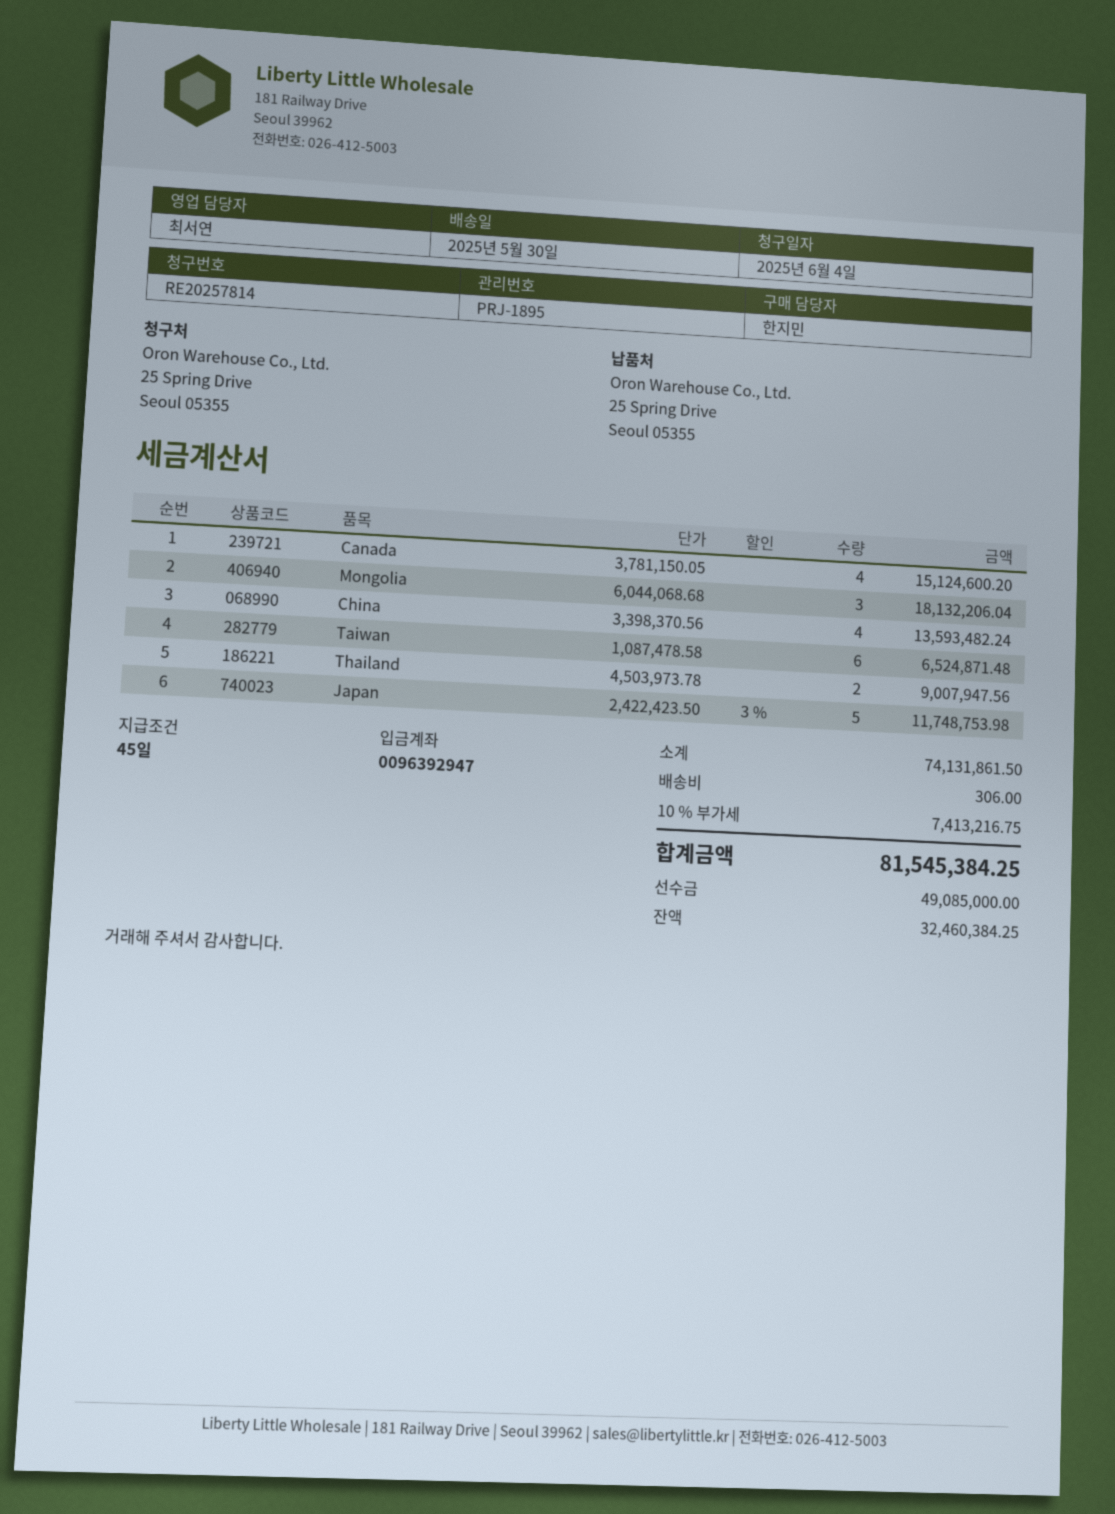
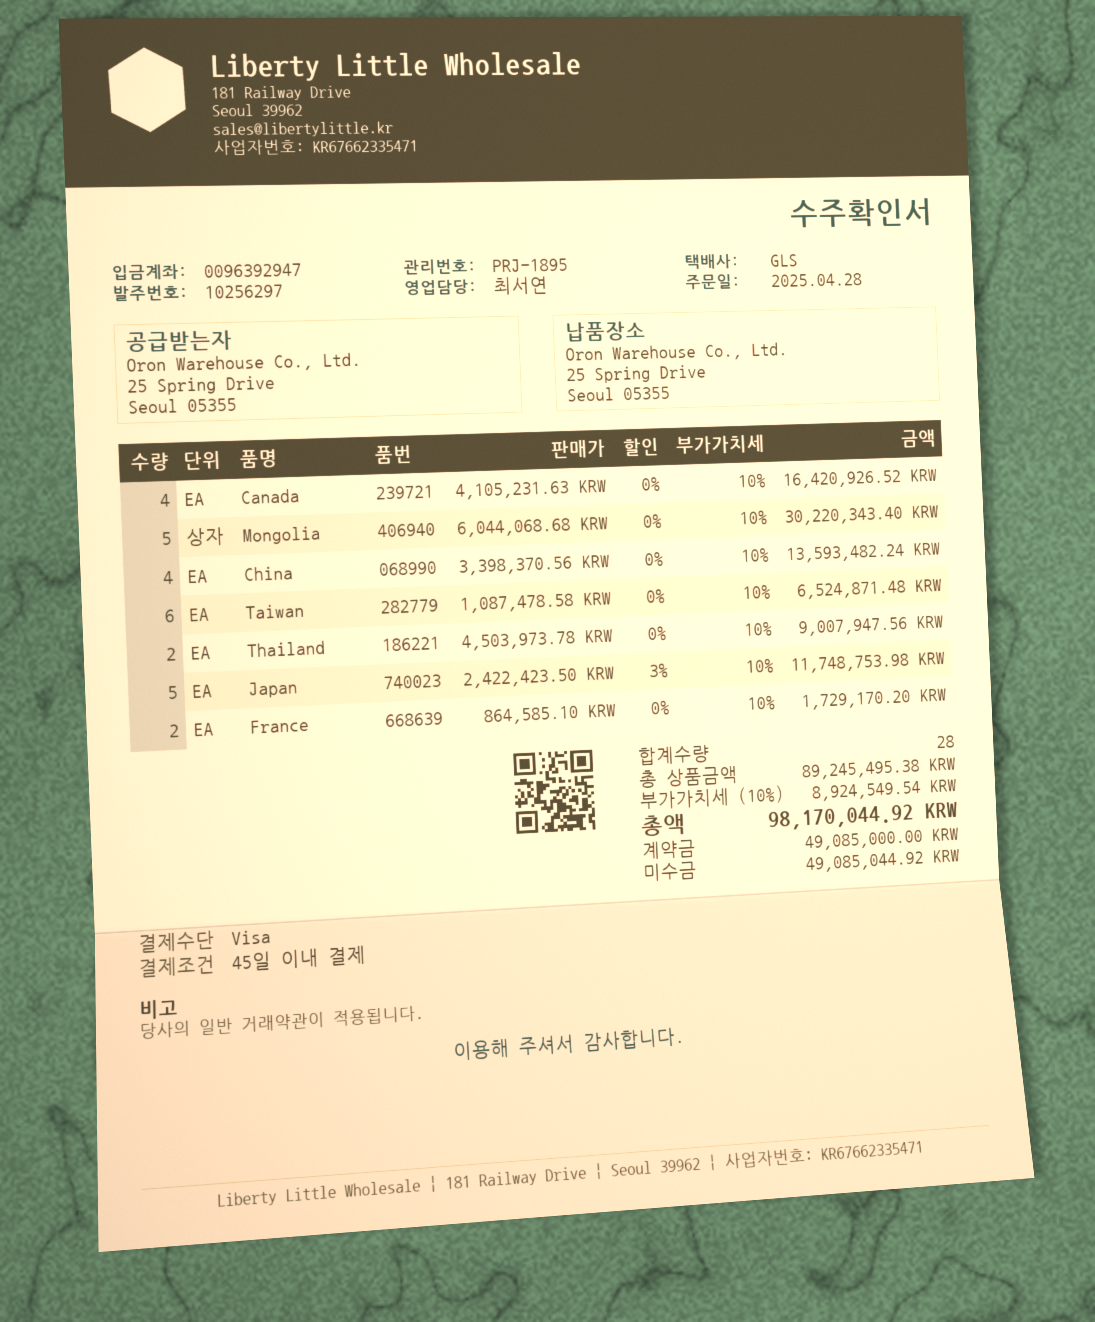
Canada: 4 x 3781150.05 = 15124600.20 -> 4 x 4105231.63 = 16420926.52
Mongolia: 3 x 6044068.68 = 18132206.04 -> 5 x 6044068.68 = 30220343.40
France: none -> 2 x 864585.10 = 1729170.20
subtotal: 74131861.50 -> 89245495.38
shipping: 306.00 -> none
tax: 10% = 7413216.75 -> 10% = 8924549.54
total: 81545384.25 -> 98170044.92
balance: 32460384.25 -> 49085044.92

